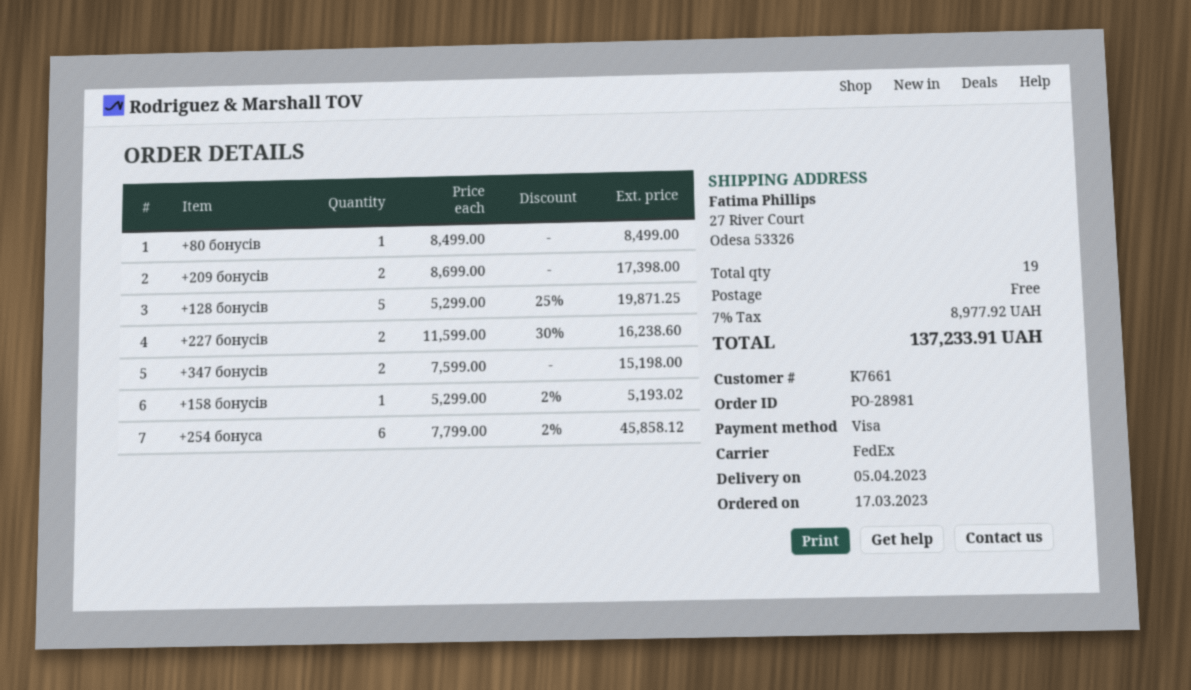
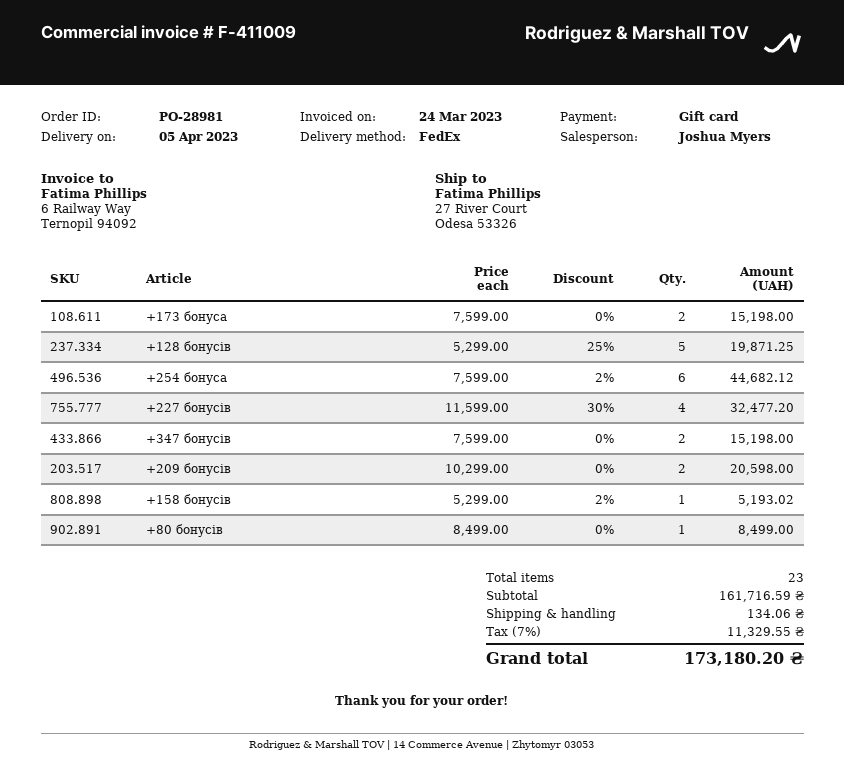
payment method: Visa -> gift card
+209 бонусів: 2 x 8699.00 = 17398.00 -> 2 x 10299.00 = 20598.00
+227 бонусів: 2 x 11599.00 - 30% = 16238.60 -> 4 x 11599.00 - 30% = 32477.20
+254 бонуса: 6 x 7799.00 - 2% = 45858.12 -> 6 x 7599.00 - 2% = 44682.12
+173 бонуса: none -> 2 x 7599.00 = 15198.00
total quantity: 19 -> 23
shipping: 0.00 -> 134.06
tax: 7% = 8977.92 -> 7% = 11329.55
total: 137233.91 -> 173180.20

